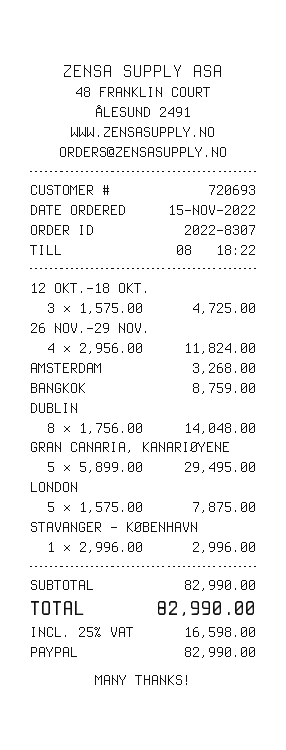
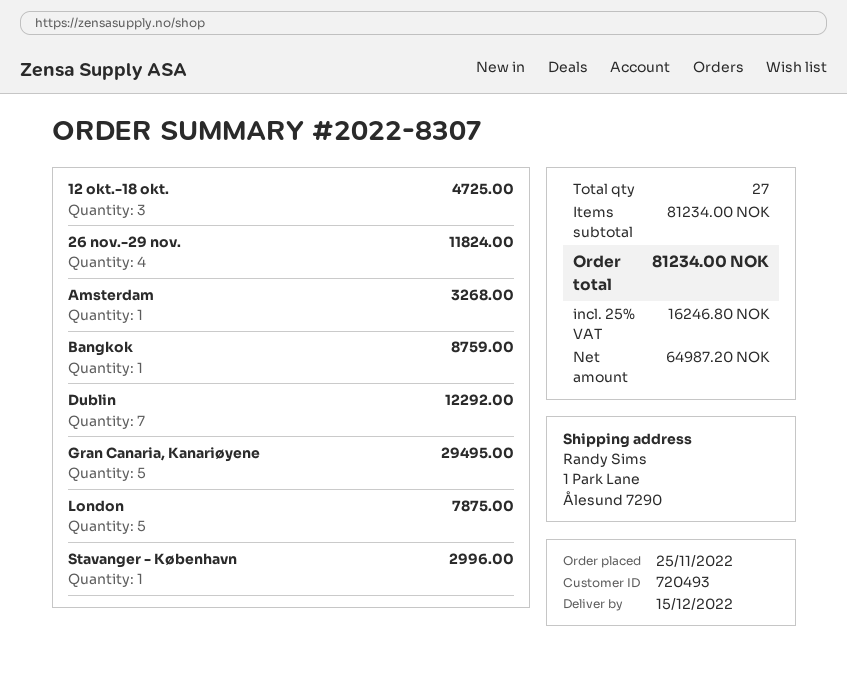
order date: 2022-11-15 -> 2022-11-25
customer number: 720693 -> 720493
DUBLIN: 8 for 14048.00 -> 7 for 12292.00
subtotal: 82990.00 -> 81234.00
tax: 25% = 16598.00 -> 25% = 16246.80
total: 82990.00 -> 81234.00

